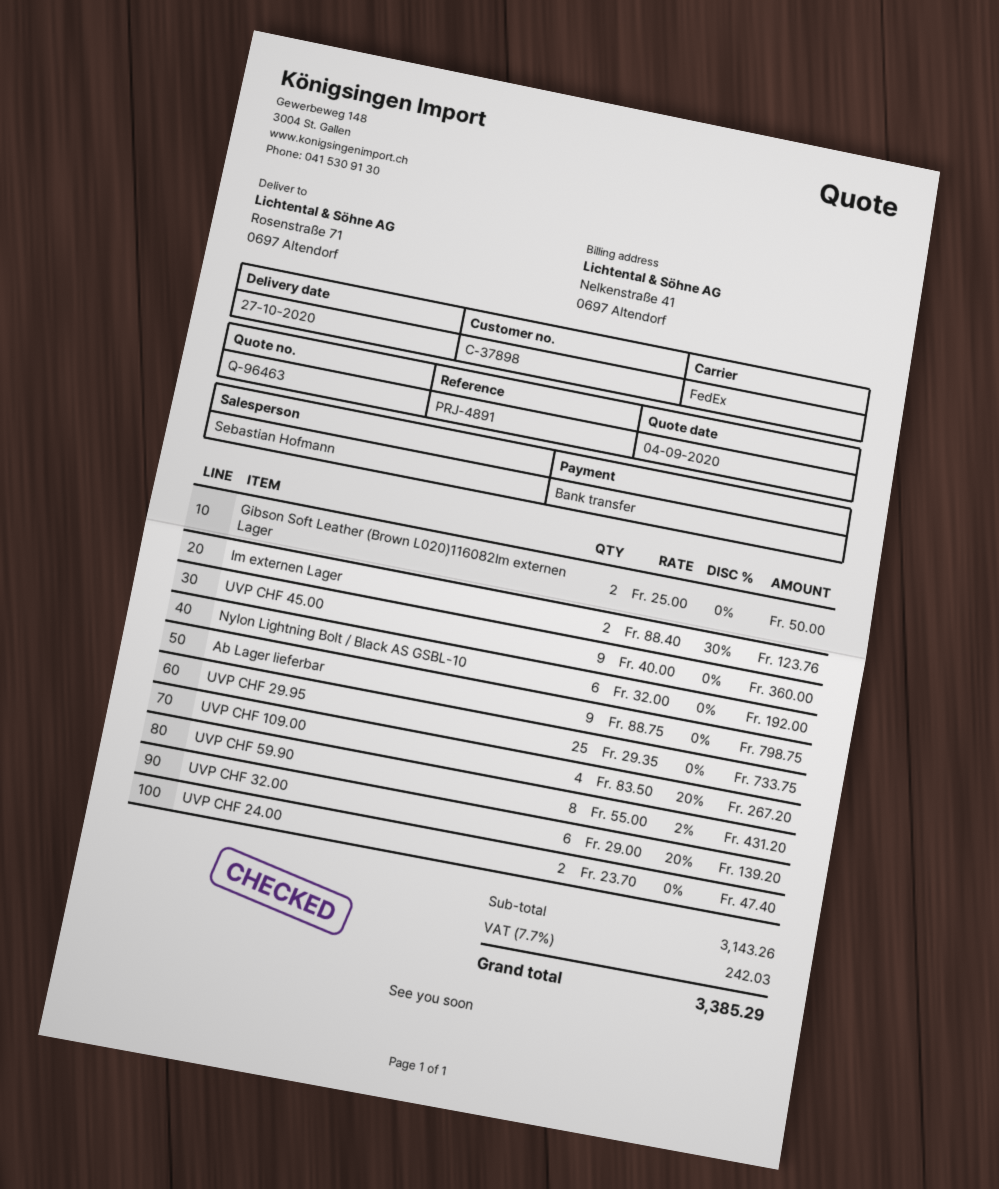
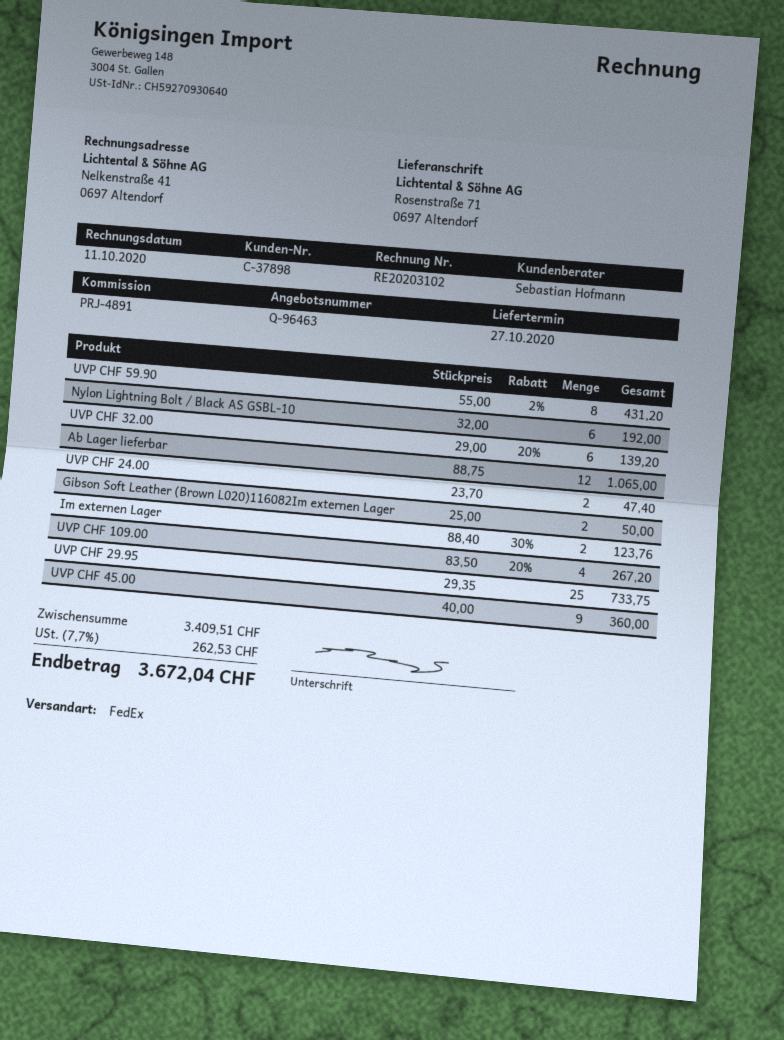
Ab Lager lieferbar: 9 x 88.75 = 798.75 -> 12 x 88.75 = 1065.00
subtotal: 3143.26 -> 3409.51
tax: 7.7% = 242.03 -> 7.7% = 262.53
total: 3385.29 -> 3672.04

